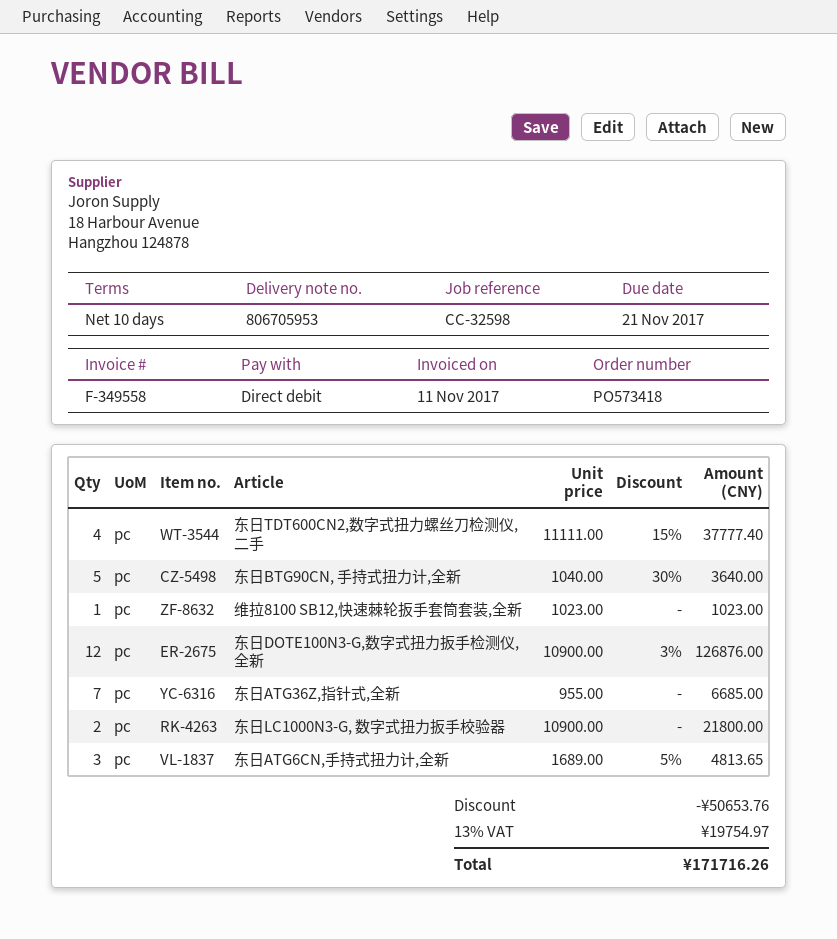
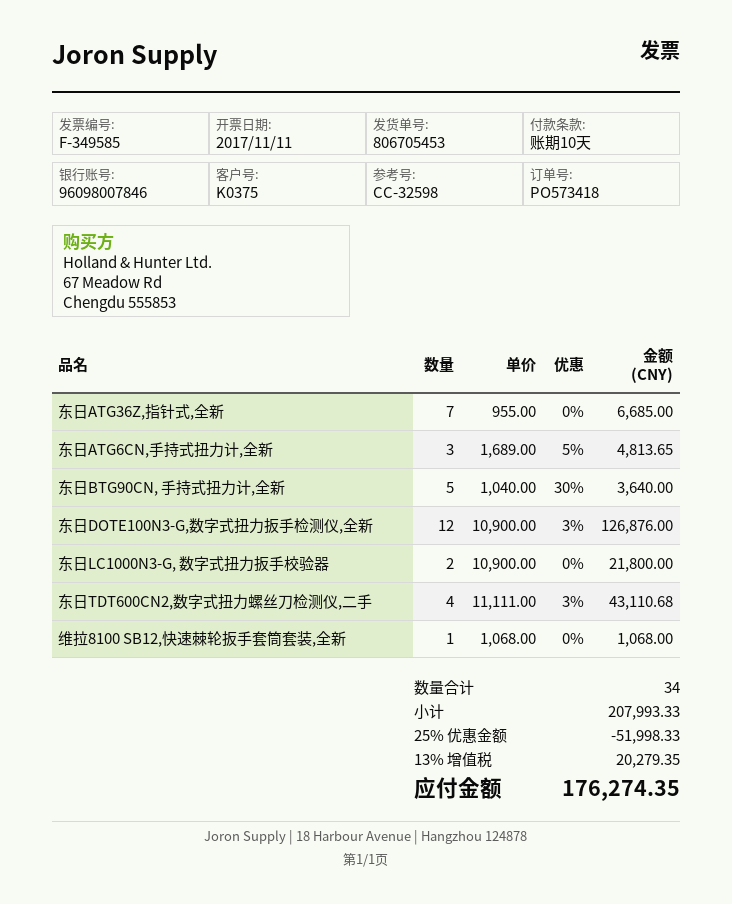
delivery note number: 806705953 -> 806705453
invoice number: F-349558 -> F-349585
东日TDT600CN2,数字式扭力螺丝刀检测仪,二手: 4 x 11111.00 - 15% = 37777.40 -> 4 x 11111.00 - 3% = 43110.68
维拉8100 SB12,快速棘轮扳手套筒套装,全新: 1 x 1023.00 = 1023.00 -> 1 x 1068.00 = 1068.00
discount: 50653.76 -> 51998.33
tax: 13% = 19754.97 -> 13% = 20279.35
total: 171716.26 -> 176274.35

